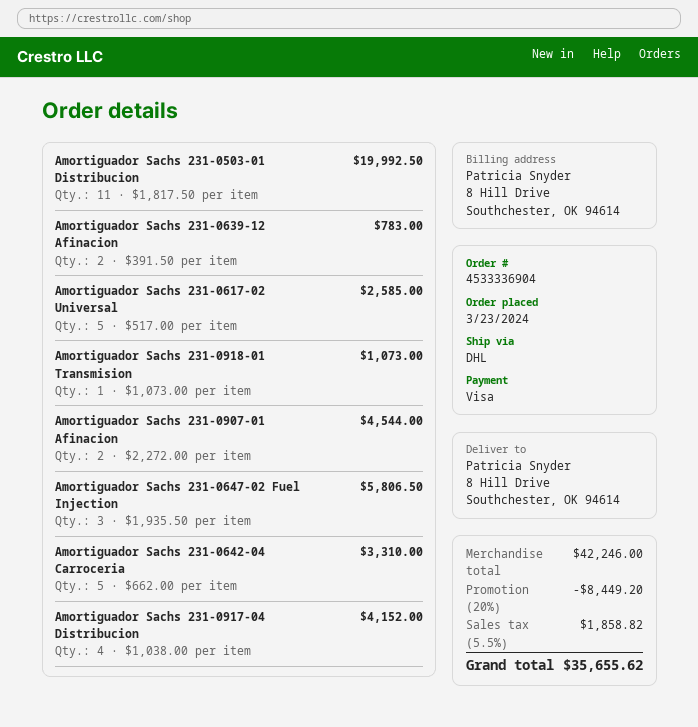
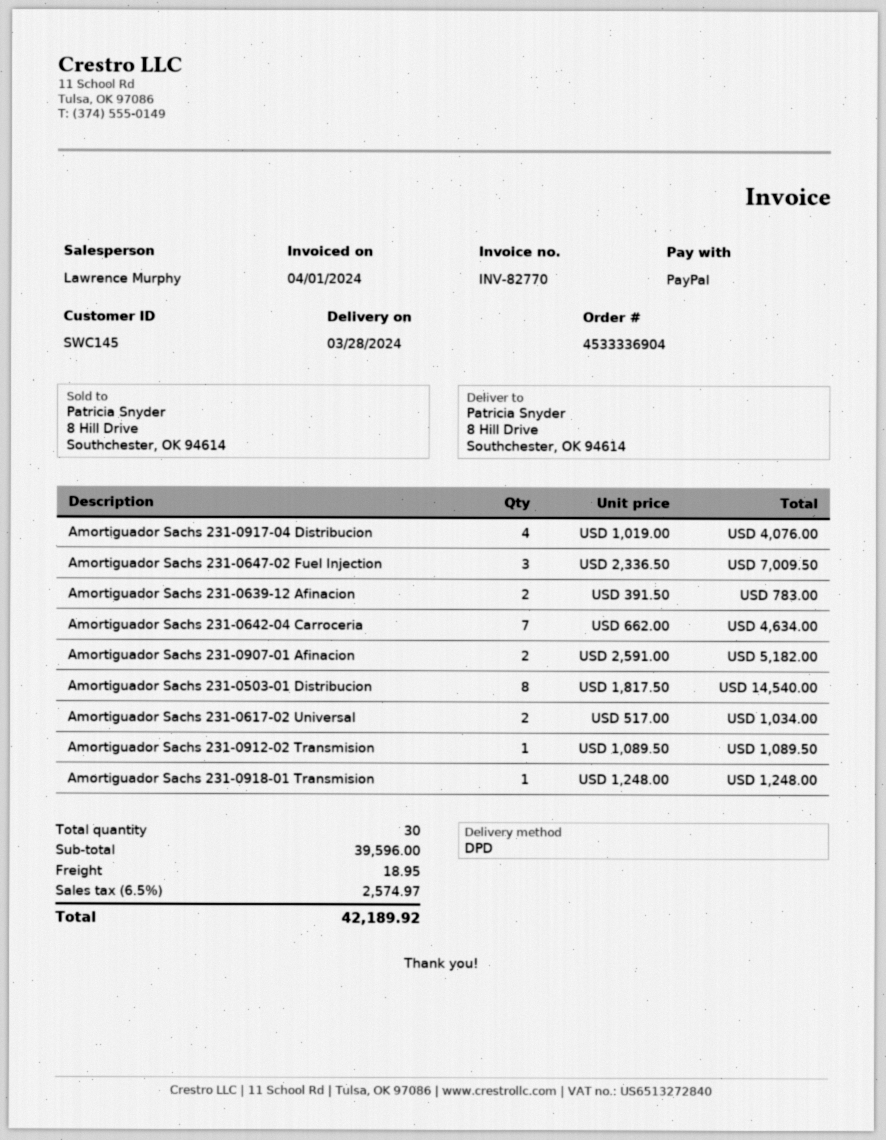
payment method: Visa -> PayPal
shipping method: DHL -> DPD
Amortiguador Sachs 231-0503-01 Distribucion: 11 x 1817.50 = 19992.50 -> 8 x 1817.50 = 14540.00
Amortiguador Sachs 231-0617-02 Universal: 5 x 517.00 = 2585.00 -> 2 x 517.00 = 1034.00
Amortiguador Sachs 231-0918-01 Transmision: 1 x 1073.00 = 1073.00 -> 1 x 1248.00 = 1248.00
Amortiguador Sachs 231-0907-01 Afinacion: 2 x 2272.00 = 4544.00 -> 2 x 2591.00 = 5182.00
Amortiguador Sachs 231-0647-02 Fuel Injection: 3 x 1935.50 = 5806.50 -> 3 x 2336.50 = 7009.50
Amortiguador Sachs 231-0642-04 Carroceria: 5 x 662.00 = 3310.00 -> 7 x 662.00 = 4634.00
Amortiguador Sachs 231-0917-04 Distribucion: 4 x 1038.00 = 4152.00 -> 4 x 1019.00 = 4076.00
Amortiguador Sachs 231-0912-02 Transmision: none -> 1 x 1089.50 = 1089.50
subtotal: 42246.00 -> 39596.00
discount: 20% = 8449.20 -> none
shipping: none -> 18.95
tax: 5.5% = 1858.82 -> 6.5% = 2574.97
total: 35655.62 -> 42189.92

